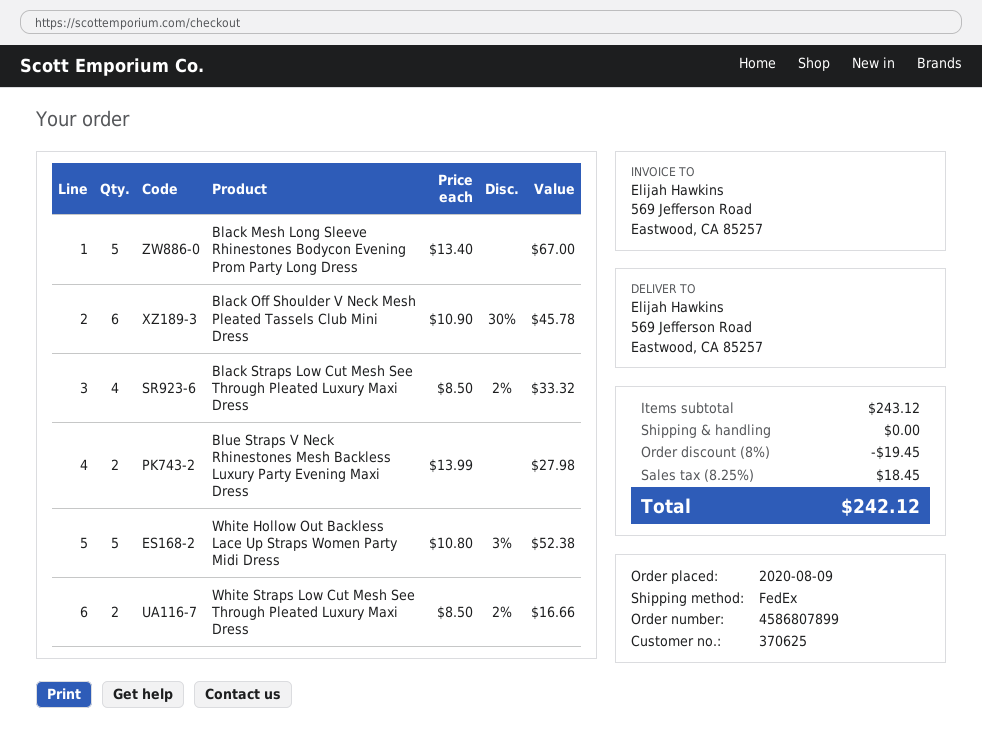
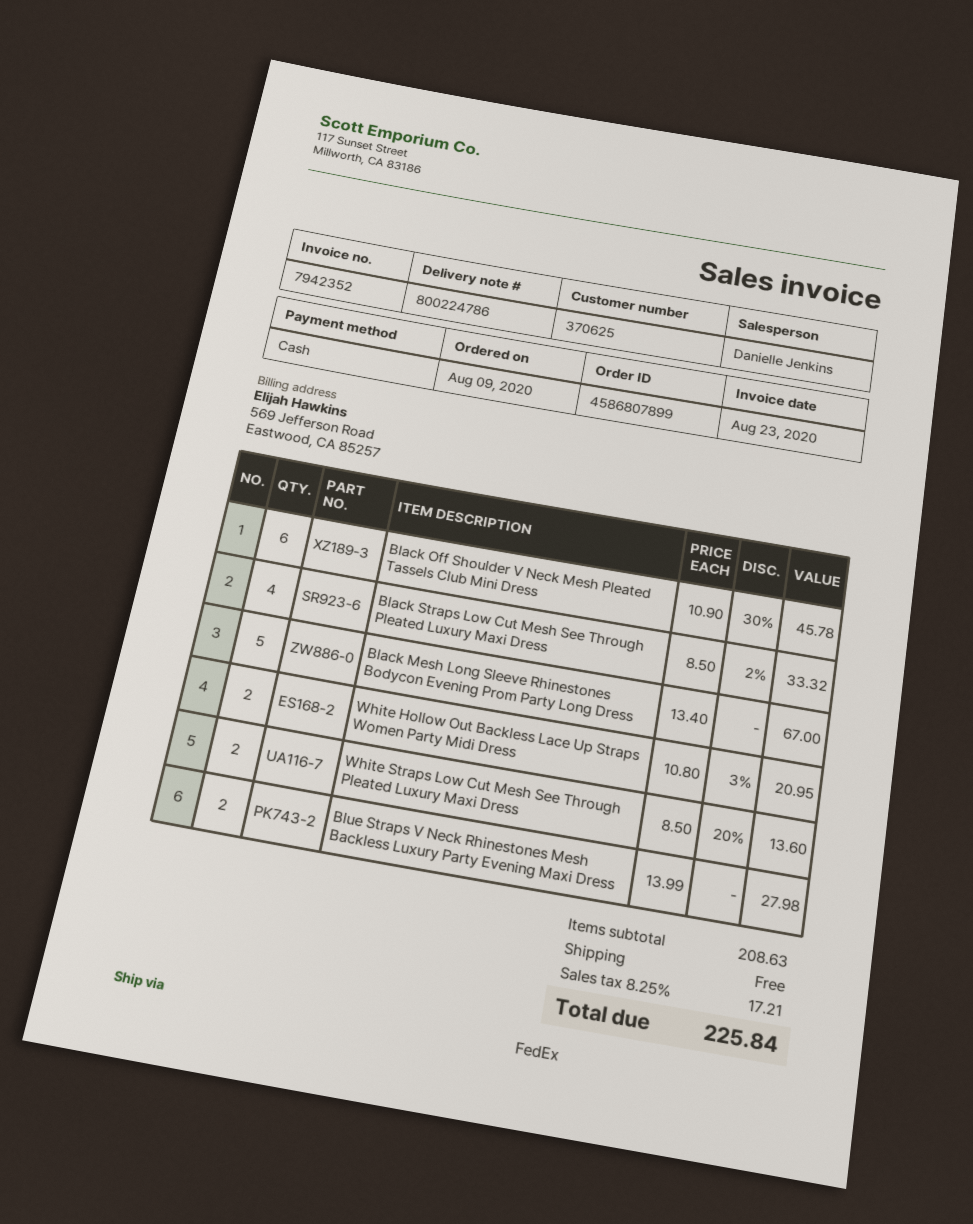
White Hollow Out Backless Lace Up Straps Women Party Midi Dress: 5 x 10.80 - 3% = 52.38 -> 2 x 10.80 - 3% = 20.95
White Straps Low Cut Mesh See Through Pleated Luxury Maxi Dress: 2 x 8.50 - 2% = 16.66 -> 2 x 8.50 - 20% = 13.60
subtotal: 243.12 -> 208.63
discount: 8% = 19.45 -> none
tax: 8.25% = 18.45 -> 8.25% = 17.21
total: 242.12 -> 225.84

